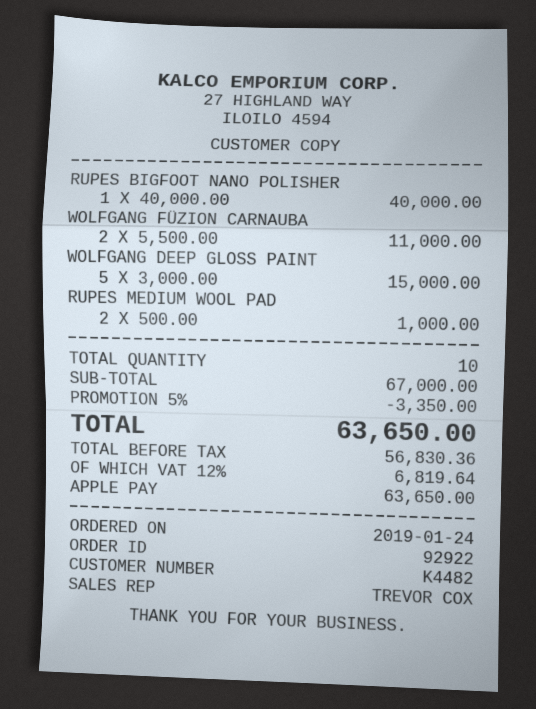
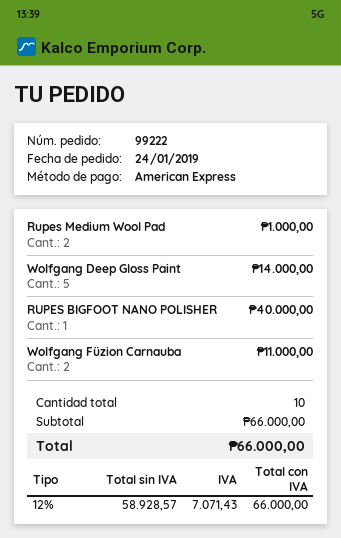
order number: 92922 -> 99222
payment method: Apple Pay -> American Express
WOLFGANG DEEP GLOSS PAINT: 5 for 15000.00 -> 5 for 14000.00
subtotal: 67000.00 -> 66000.00
discount: 5% = 3350.00 -> none
net: 56830.36 -> 58928.57
tax: 12% = 6819.64 -> 12% = 7071.43
total: 63650.00 -> 66000.00

